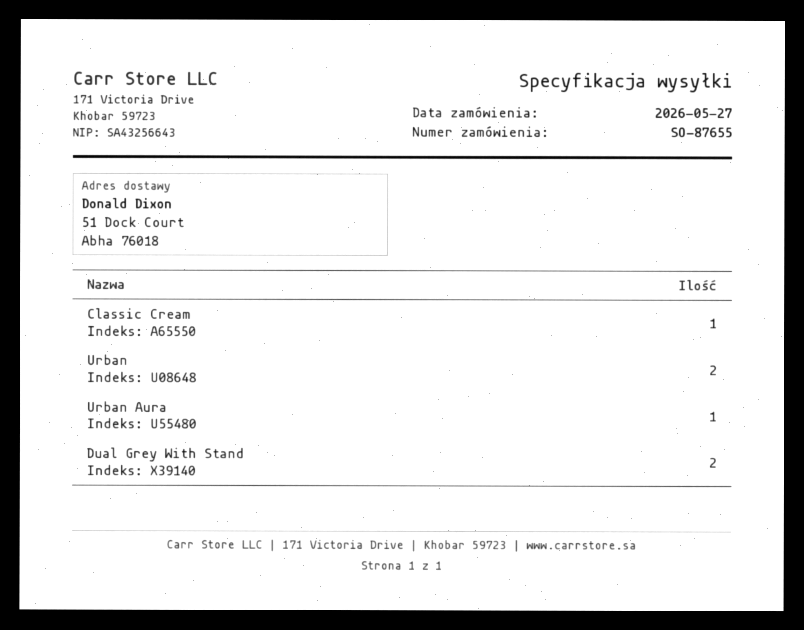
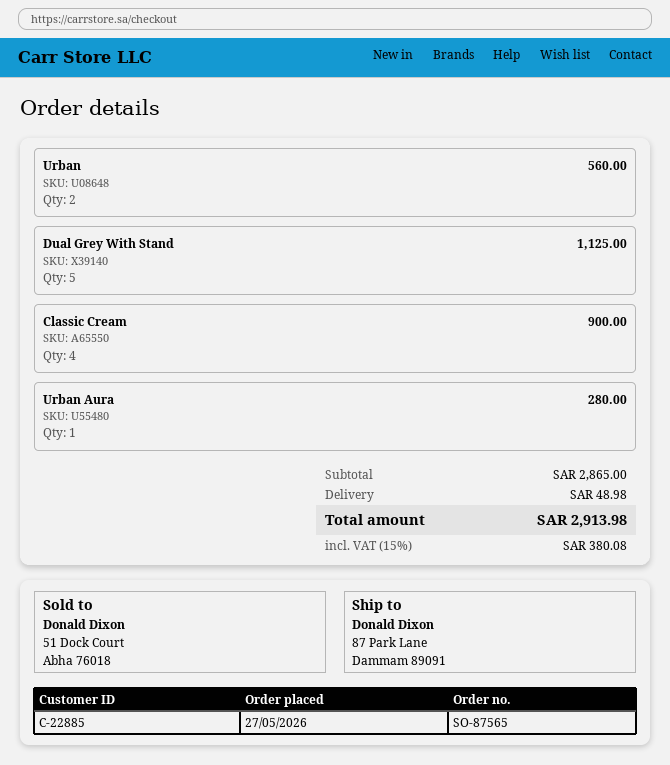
order number: SO-87655 -> SO-87565
ship to: 51 Dock Court, Abha 76018 -> 87 Park Lane, Dammam 89091
Classic Cream: 1 -> 4
Dual Grey With Stand: 2 -> 5

